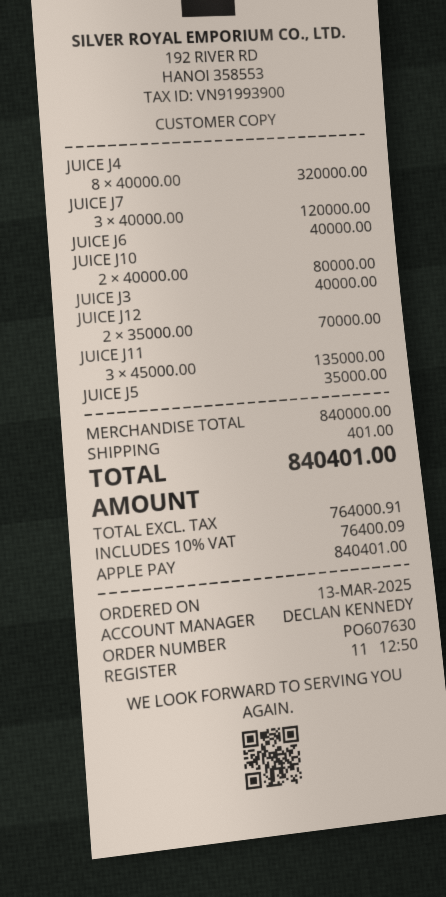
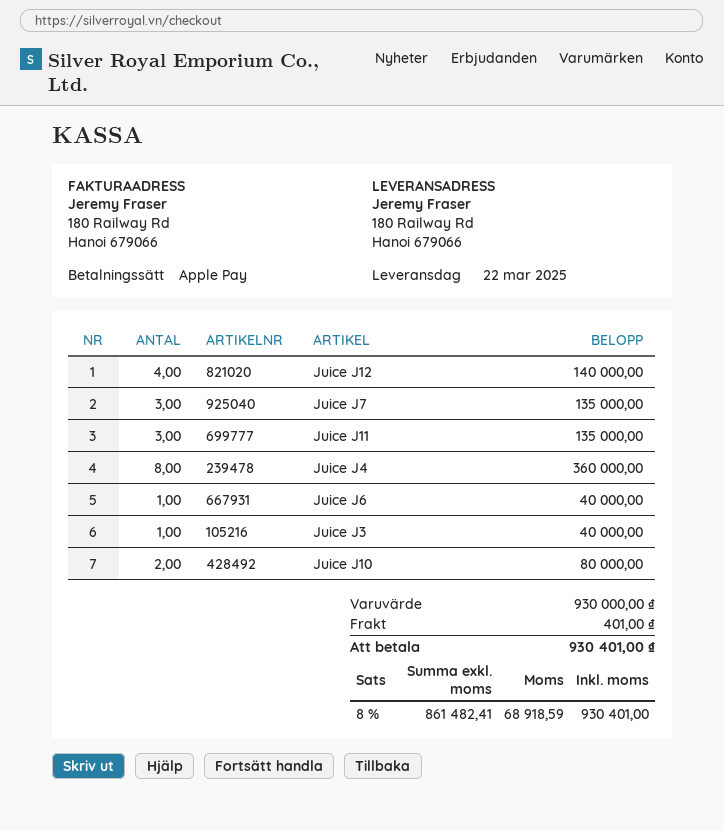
JUICE J4: 8 for 320000.00 -> 8 for 360000.00
JUICE J7: 3 for 120000.00 -> 3 for 135000.00
JUICE J12: 2 for 70000.00 -> 4 for 140000.00
JUICE J5: 1 for 35000.00 -> none
subtotal: 840000.00 -> 930000.00
net: 764000.91 -> 861482.41
tax: 10% = 76400.09 -> 8% = 68918.59
total: 840401.00 -> 930401.00

